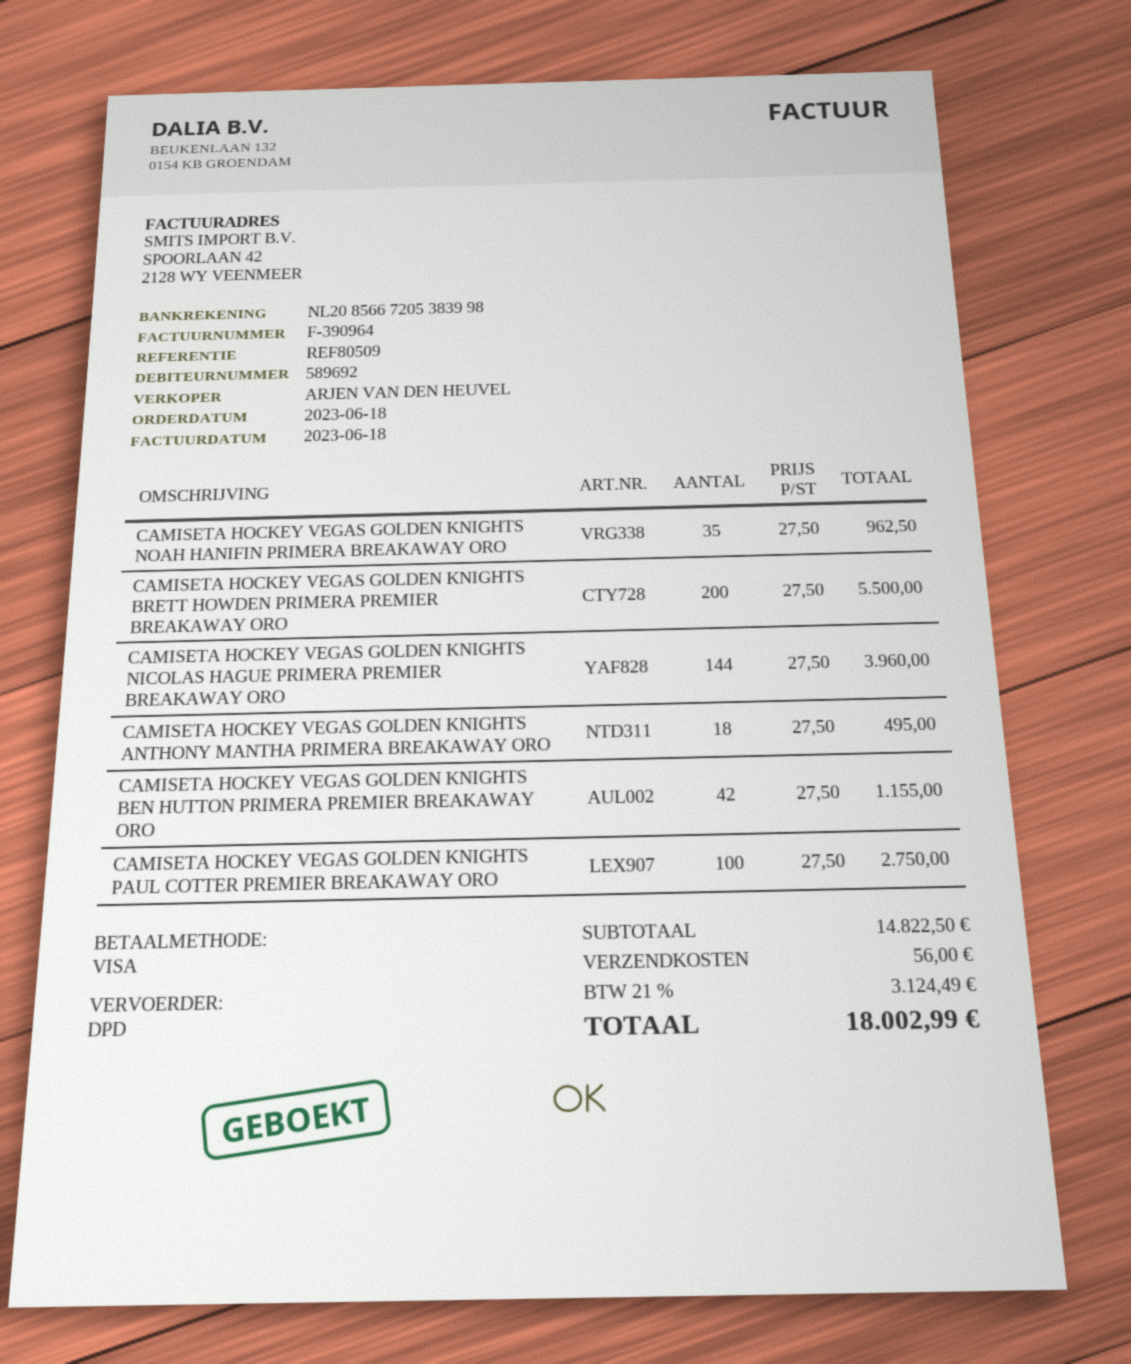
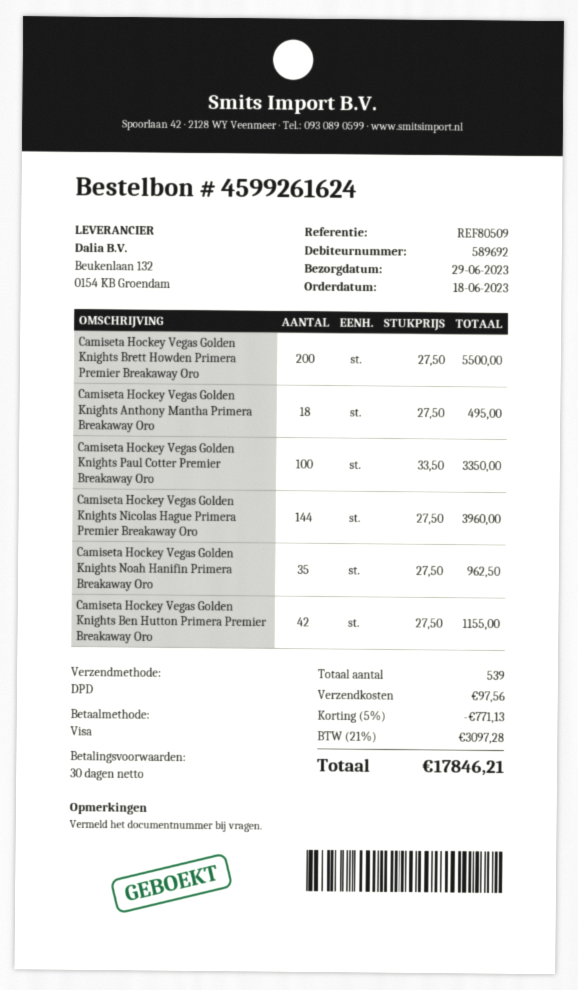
CAMISETA HOCKEY VEGAS GOLDEN KNIGHTS PAUL COTTER PREMIER BREAKAWAY ORO: 100 x 27.50 = 2750.00 -> 100 x 33.50 = 3350.00
discount: none -> 5% = 771.13
shipping: 56.00 -> 97.56
tax: 21% = 3124.49 -> 21% = 3097.28
total: 18002.99 -> 17846.21

